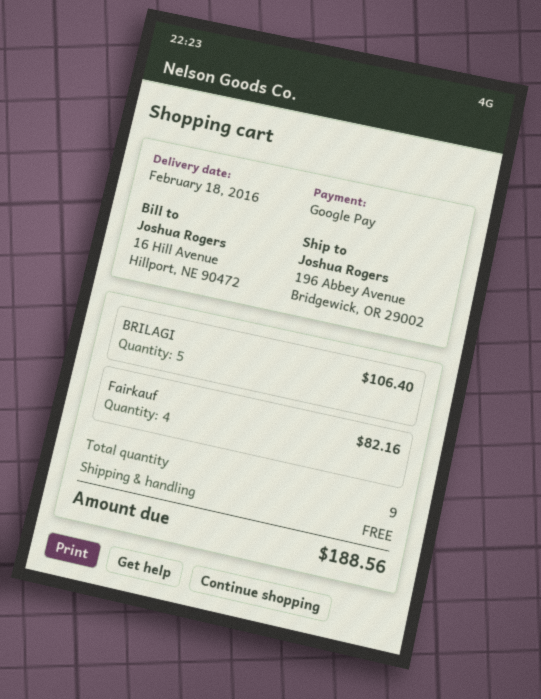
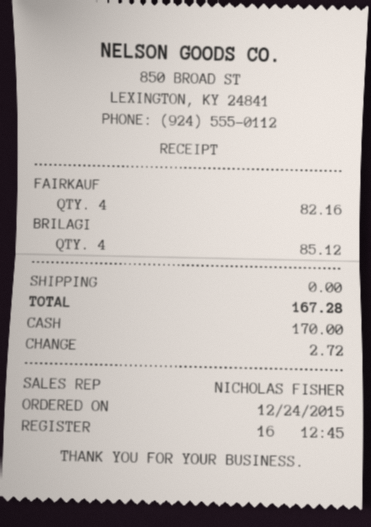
payment method: Google Pay -> cash
BRILAGI: 5 for 106.40 -> 4 for 85.12
total: 188.56 -> 167.28

